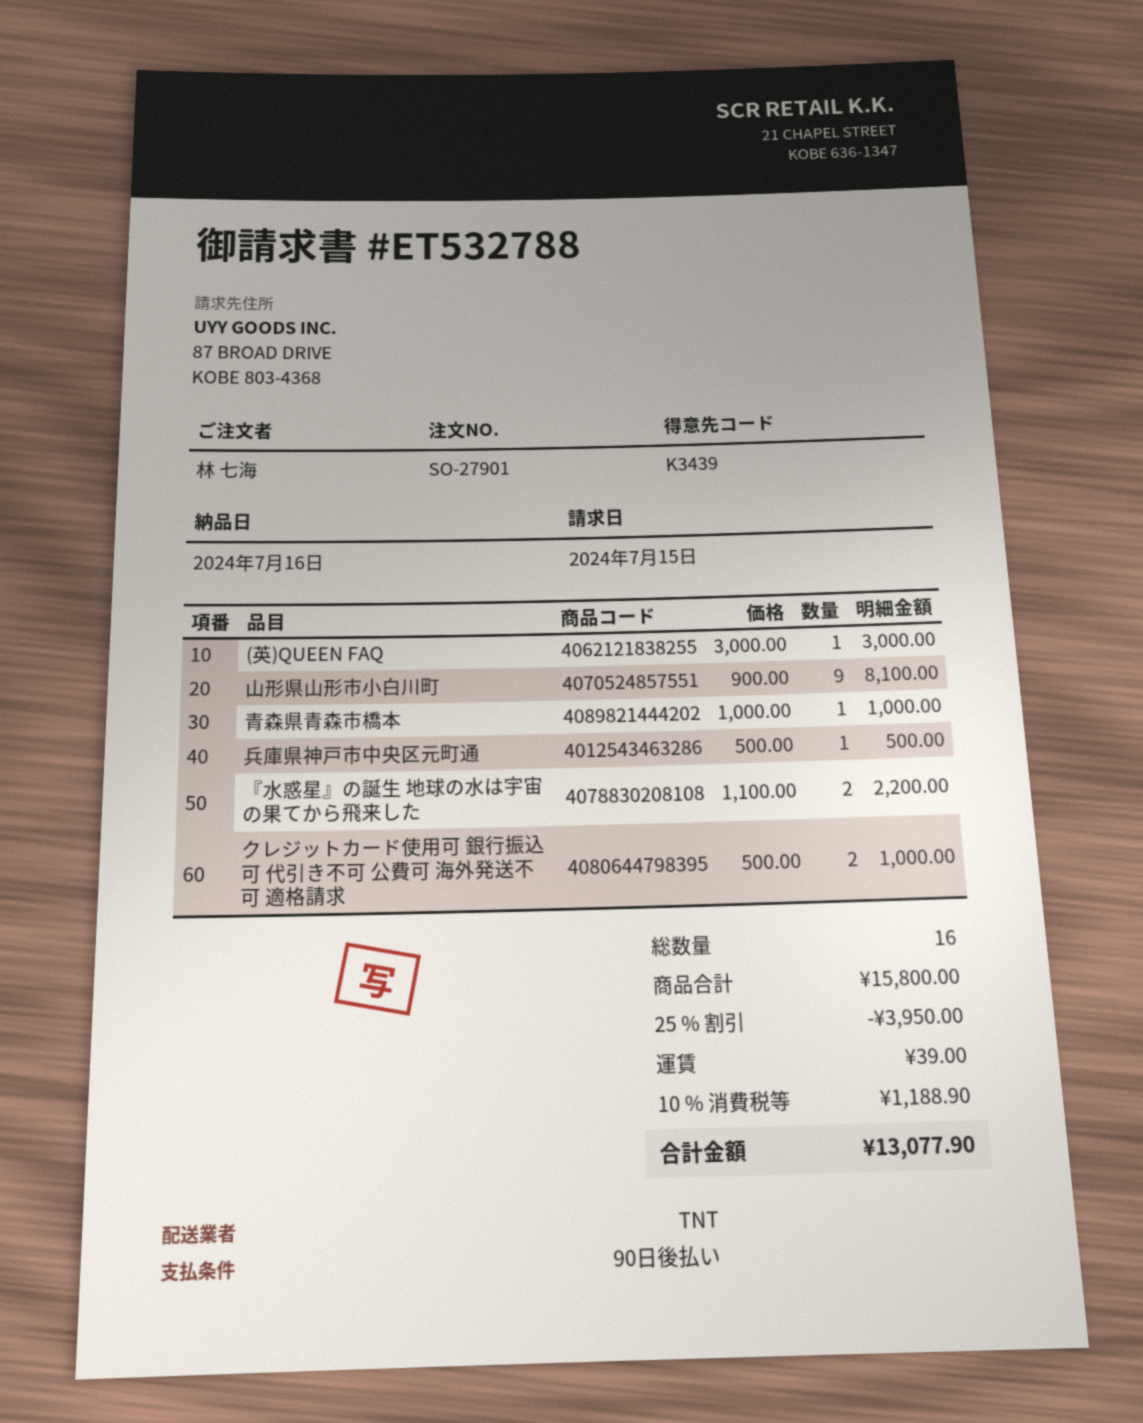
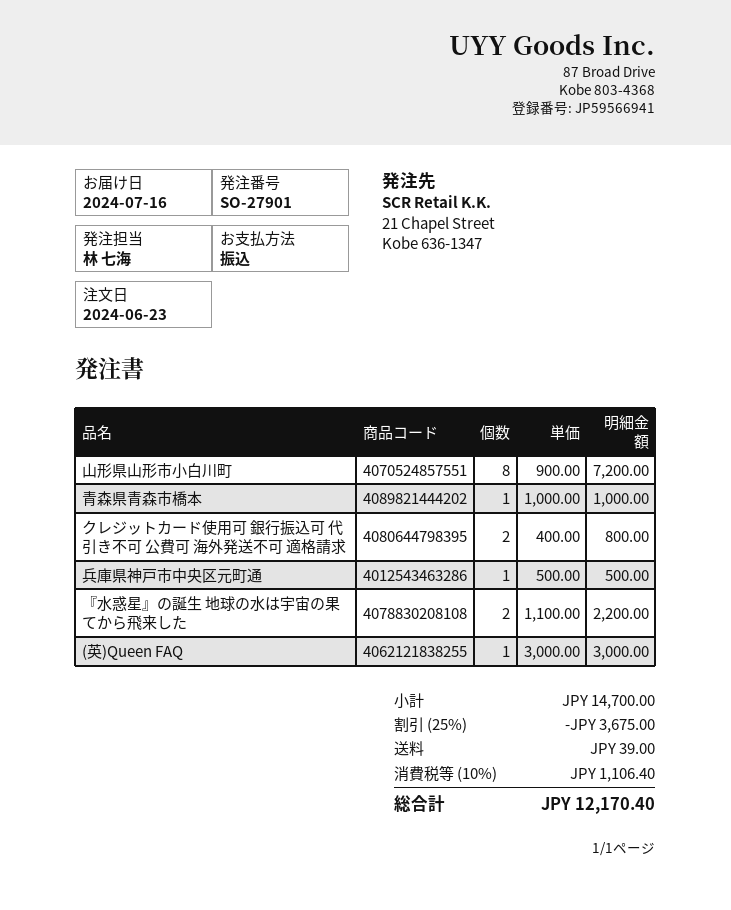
山形県山形市小白川町: 9 x 900.00 = 8100.00 -> 8 x 900.00 = 7200.00
クレジットカード使用可 銀行振込可 代引き不可 公費可 海外発送不可 適格請求: 2 x 500.00 = 1000.00 -> 2 x 400.00 = 800.00
subtotal: 15800.00 -> 14700.00
discount: 25% = 3950.00 -> 25% = 3675.00
tax: 10% = 1188.90 -> 10% = 1106.40
total: 13077.90 -> 12170.40

